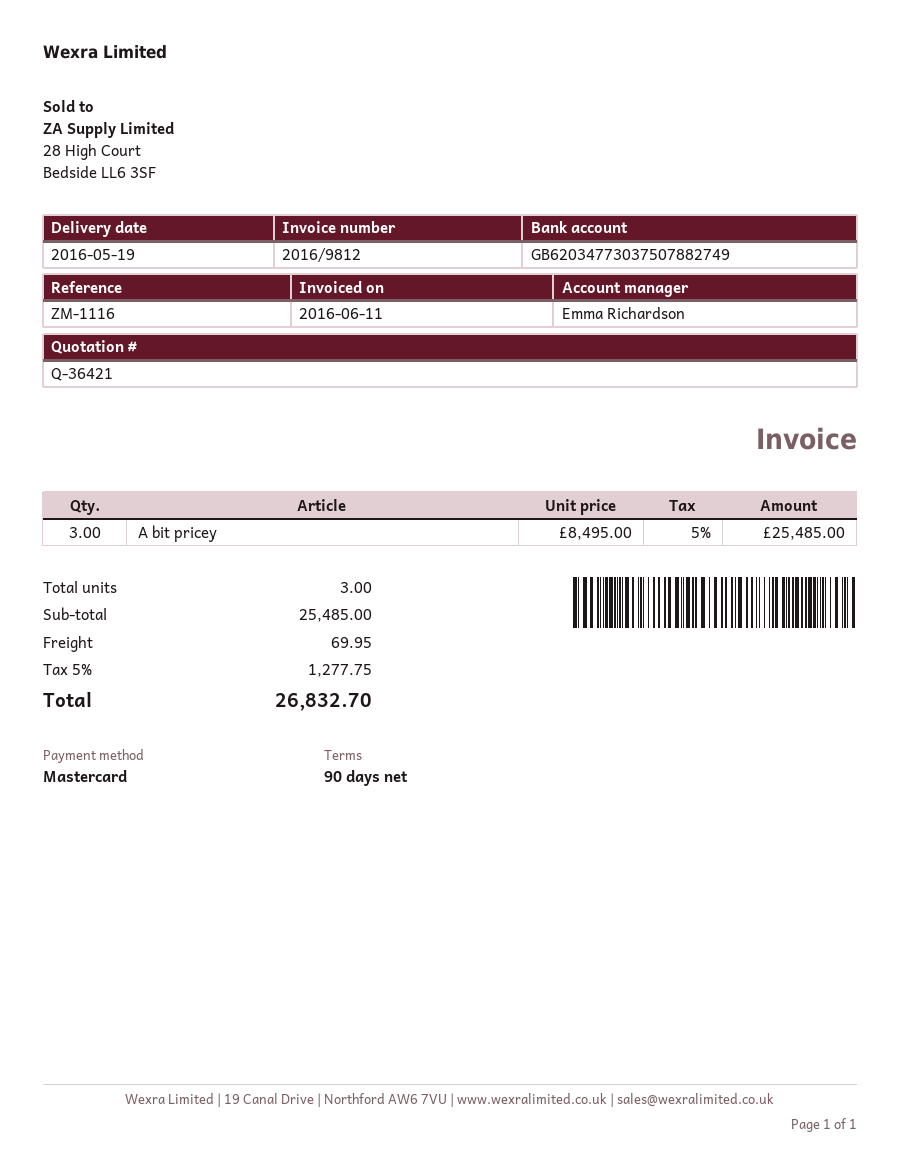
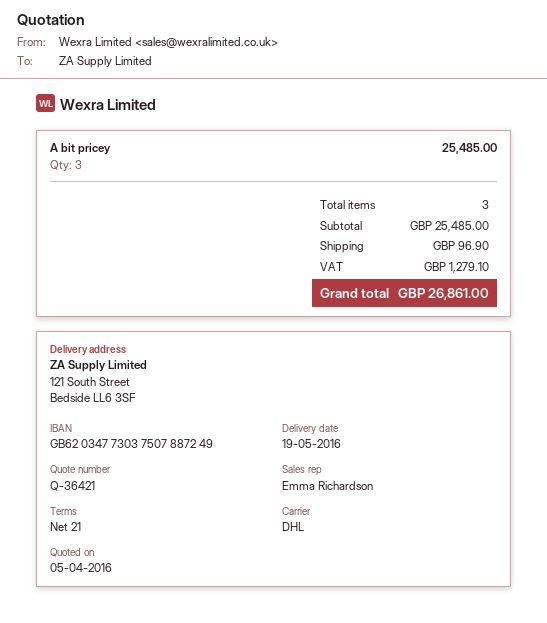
payment terms: 90 days -> 21 days
bank account: GB62034773037507882749 -> GB62034773037507887249
shipping: 69.95 -> 96.90
tax: 1277.75 -> 1279.10
total: 26832.70 -> 26861.00

